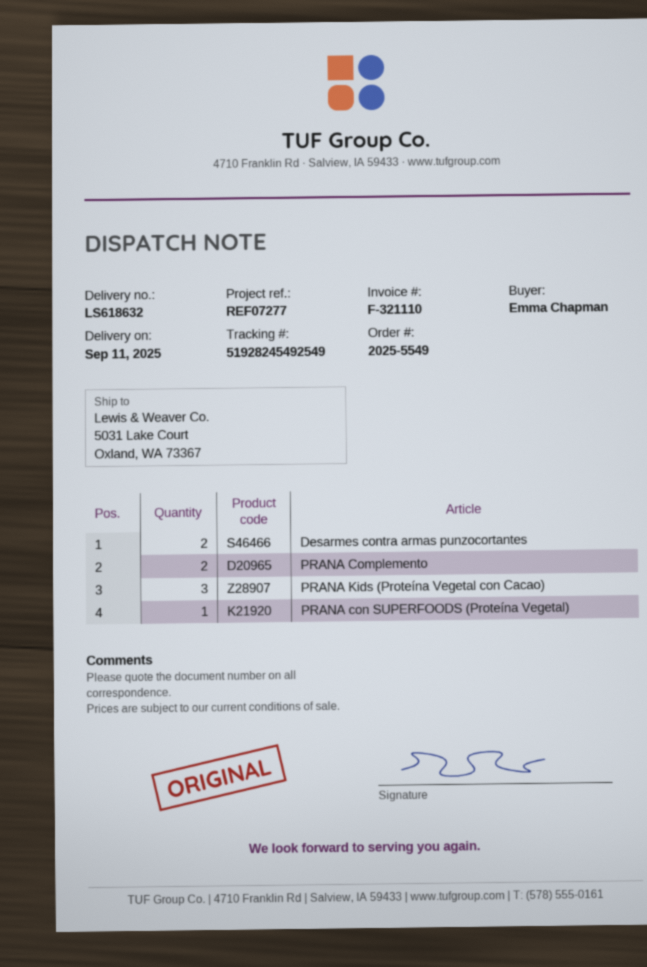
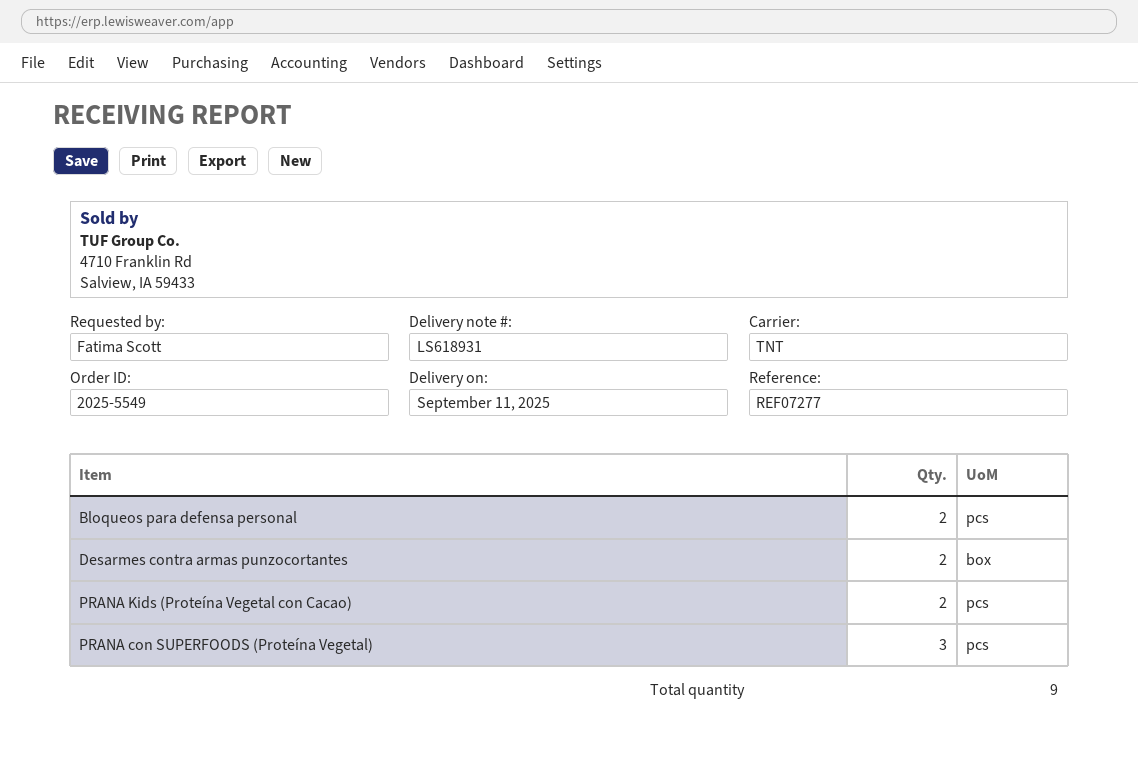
delivery note number: LS618632 -> LS618931
ordered by: Emma Chapman -> Fatima Scott
PRANA Complemento: 2 -> none
PRANA Kids (Proteína Vegetal con Cacao): 3 -> 2
PRANA con SUPERFOODS (Proteína Vegetal): 1 -> 3
Bloqueos para defensa personal: none -> 2

